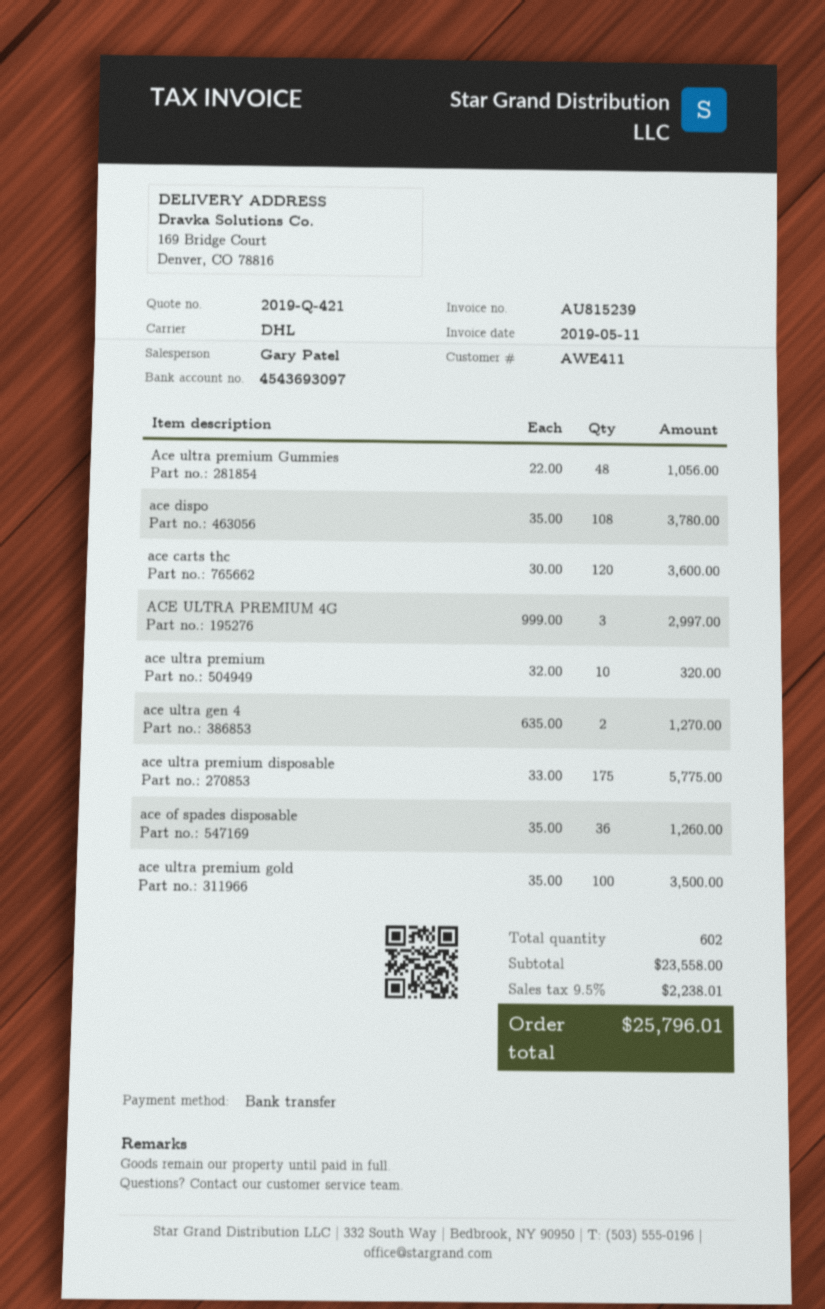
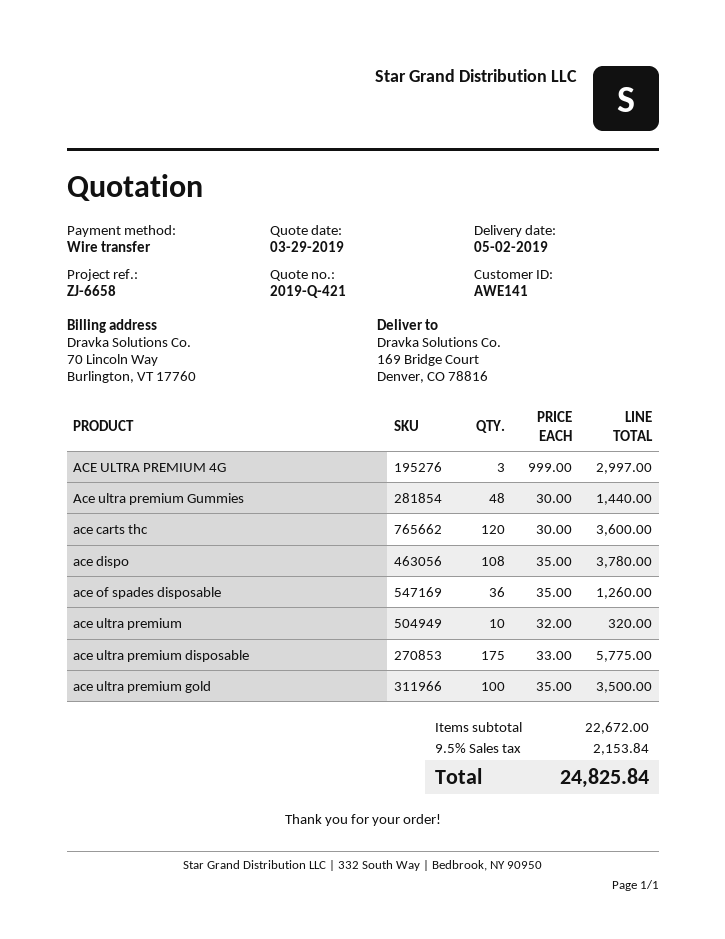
customer number: AWE411 -> AWE141
Ace ultra premium Gummies: 48 x 22.00 = 1056.00 -> 48 x 30.00 = 1440.00
ace ultra gen 4: 2 x 635.00 = 1270.00 -> none
subtotal: 23558.00 -> 22672.00
tax: 9.5% = 2238.01 -> 9.5% = 2153.84
total: 25796.01 -> 24825.84

